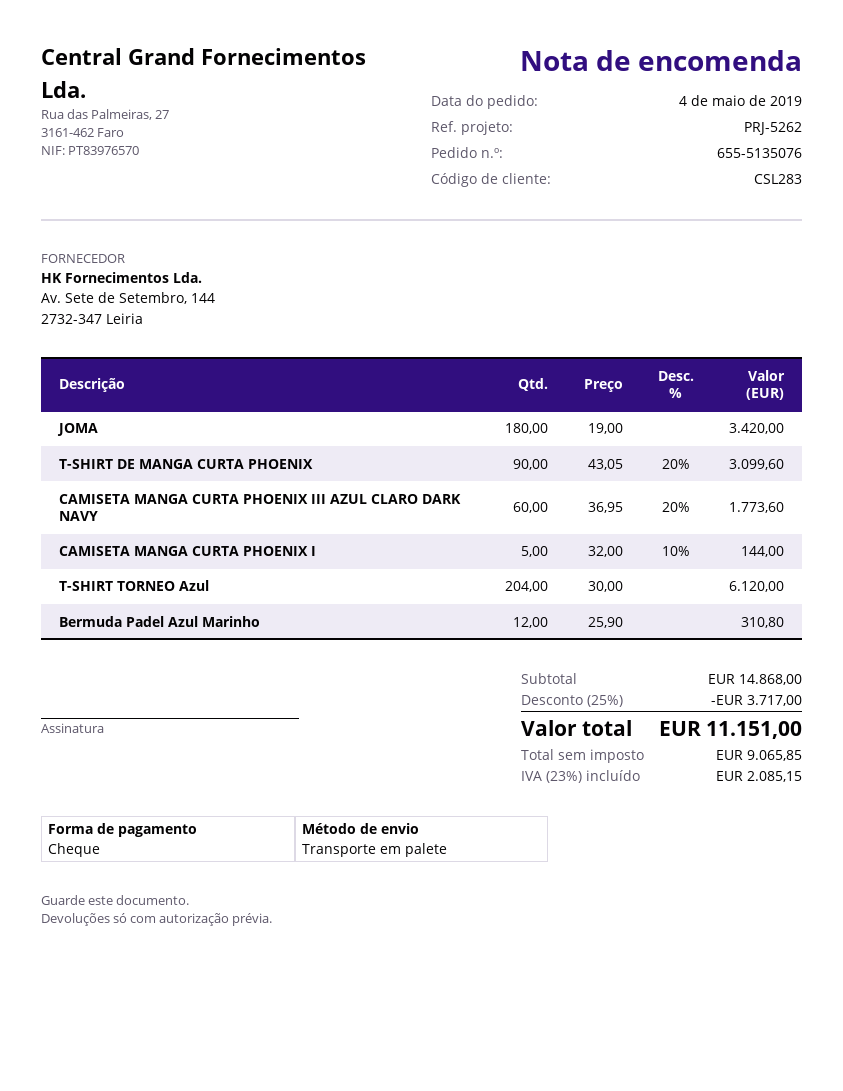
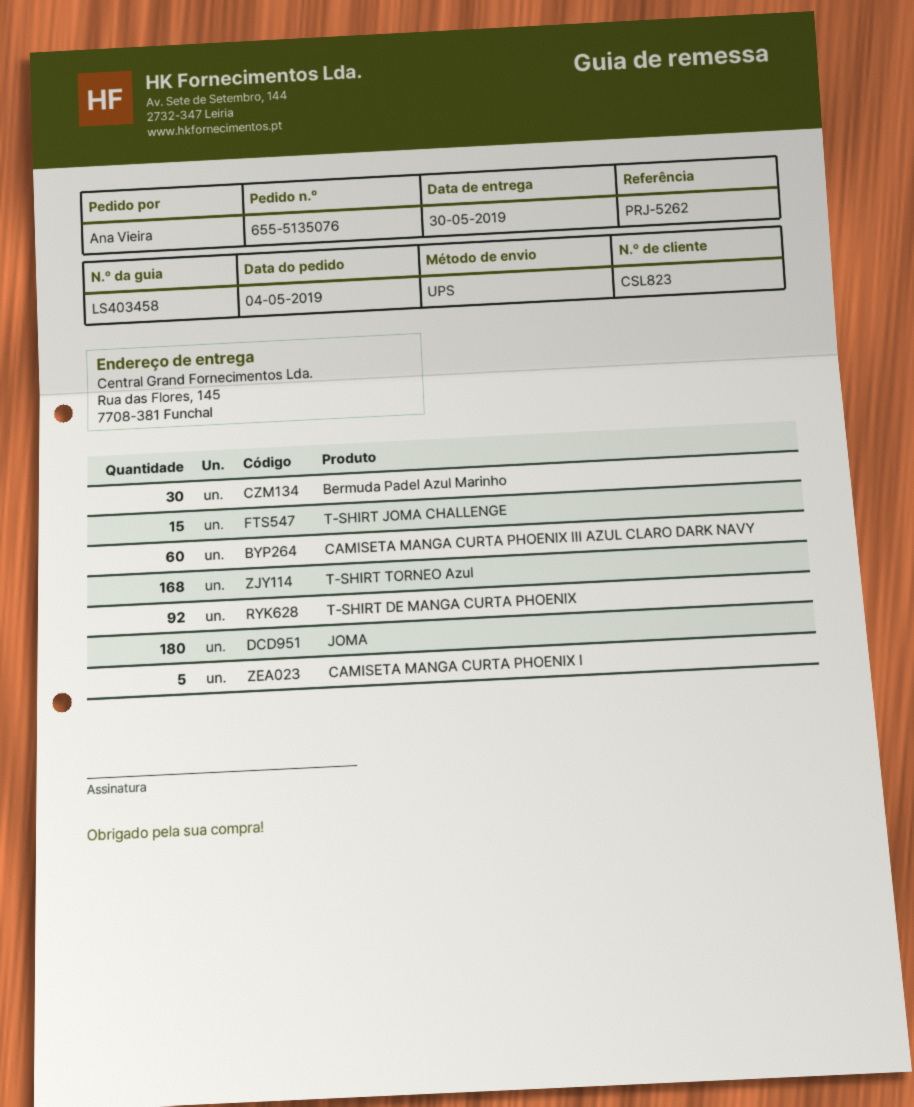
customer number: CSL283 -> CSL823
shipping method: pallet freight -> UPS
T-SHIRT DE MANGA CURTA PHOENIX: 90 -> 92
T-SHIRT TORNEO Azul: 204 -> 168
Bermuda Padel Azul Marinho: 12 -> 30
T-SHIRT JOMA CHALLENGE: none -> 15

